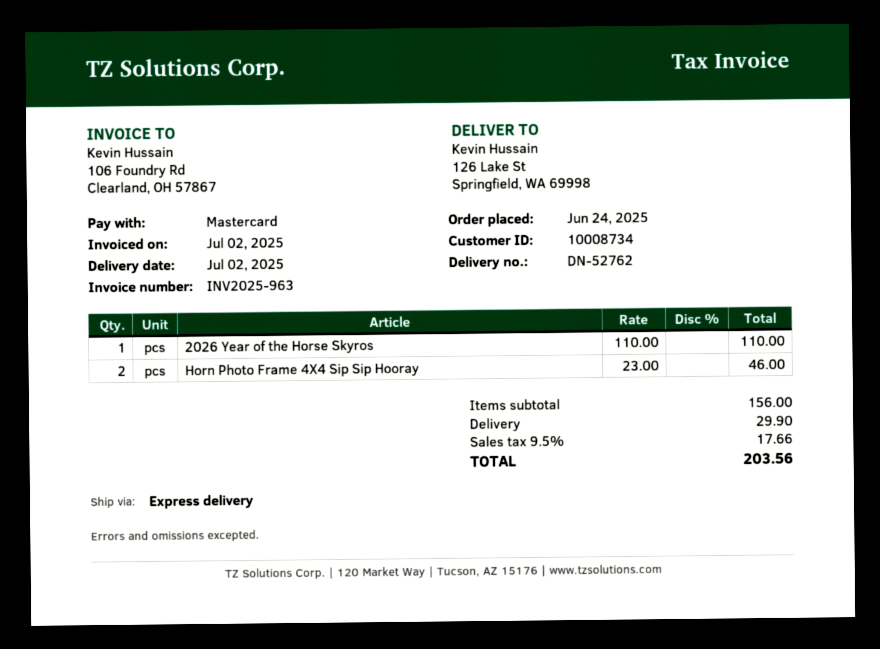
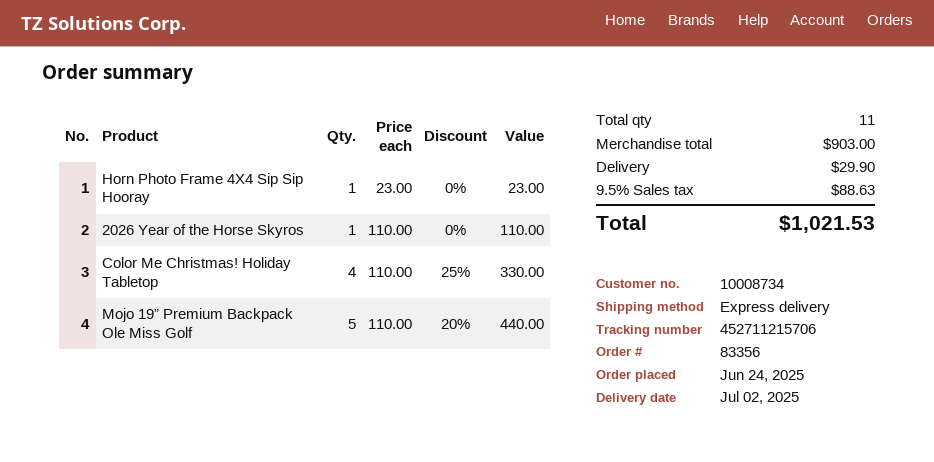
Horn Photo Frame 4X4 Sip Sip Hooray: 2 x 23.00 = 46.00 -> 1 x 23.00 = 23.00
Color Me Christmas! Holiday Tabletop: none -> 4 x 110.00 - 25% = 330.00
Mojo 19” Premium Backpack Ole Miss Golf: none -> 5 x 110.00 - 20% = 440.00
subtotal: 156.00 -> 903.00
tax: 9.5% = 17.66 -> 9.5% = 88.63
total: 203.56 -> 1021.53

